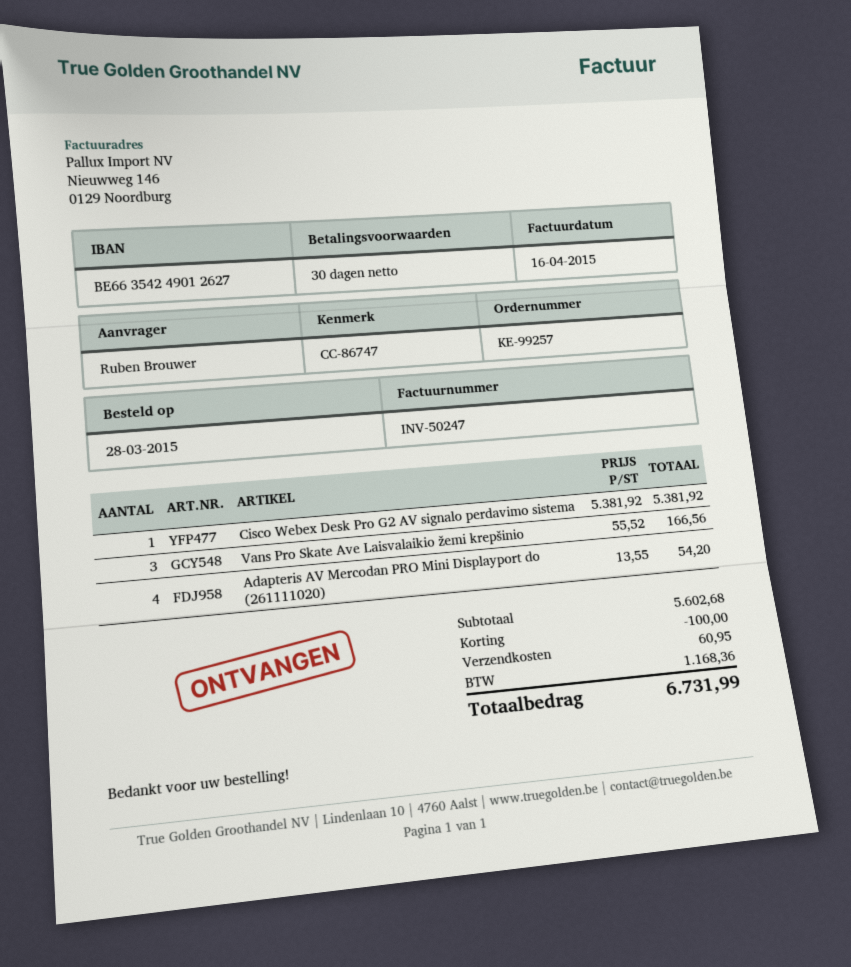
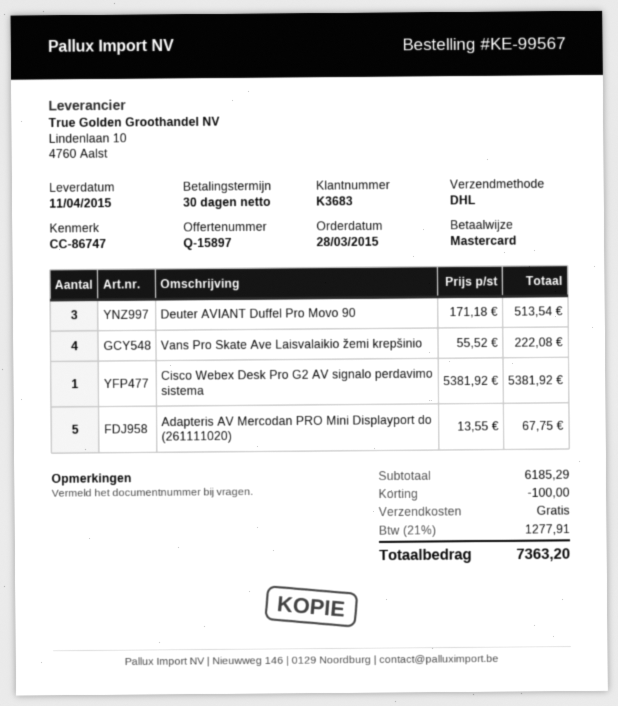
order number: KE-99257 -> KE-99567
Vans Pro Skate Ave Laisvalaikio žemi krepšinio: 3 x 55.52 = 166.56 -> 4 x 55.52 = 222.08
Adapteris AV Mercodan PRO Mini Displayport do (261111020): 4 x 13.55 = 54.20 -> 5 x 13.55 = 67.75
Deuter AVIANT Duffel Pro Movo 90: none -> 3 x 171.18 = 513.54
subtotal: 5602.68 -> 6185.29
shipping: 60.95 -> 0.00
tax: 1168.36 -> 1277.91
total: 6731.99 -> 7363.20

